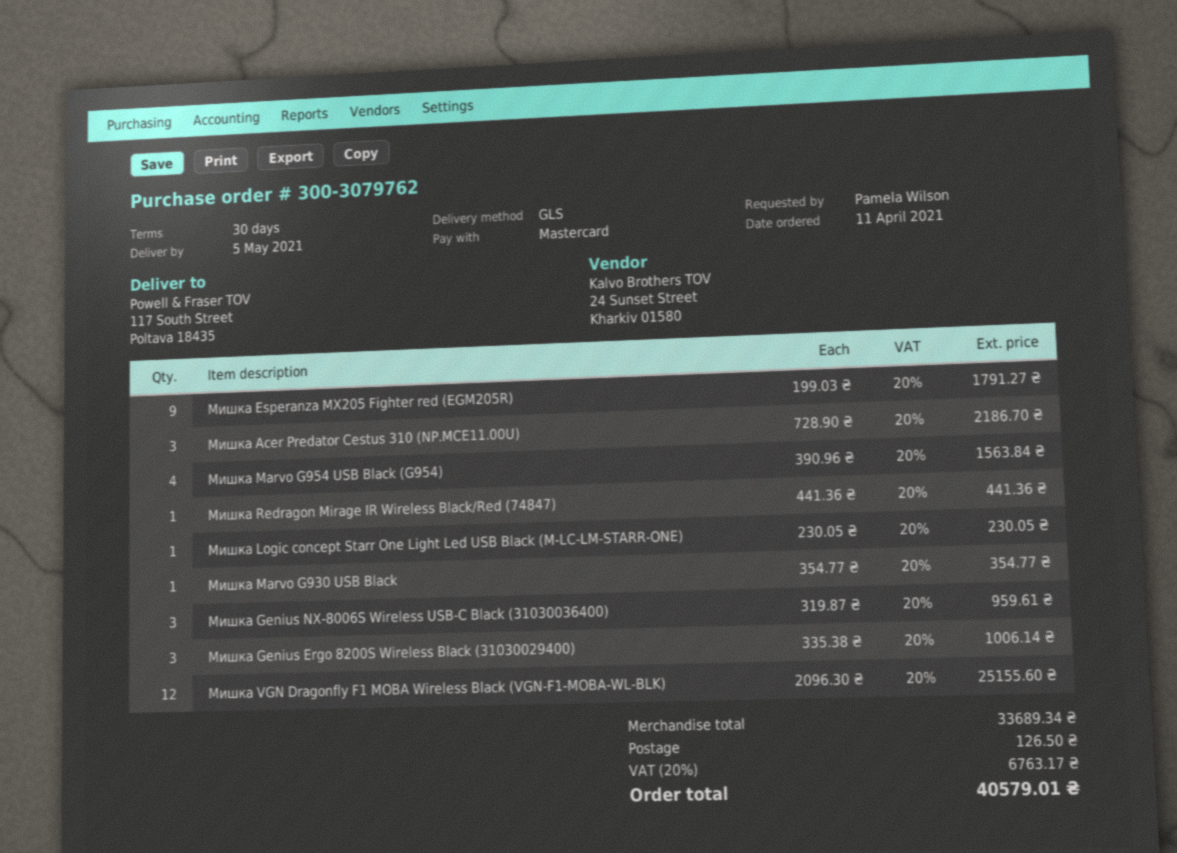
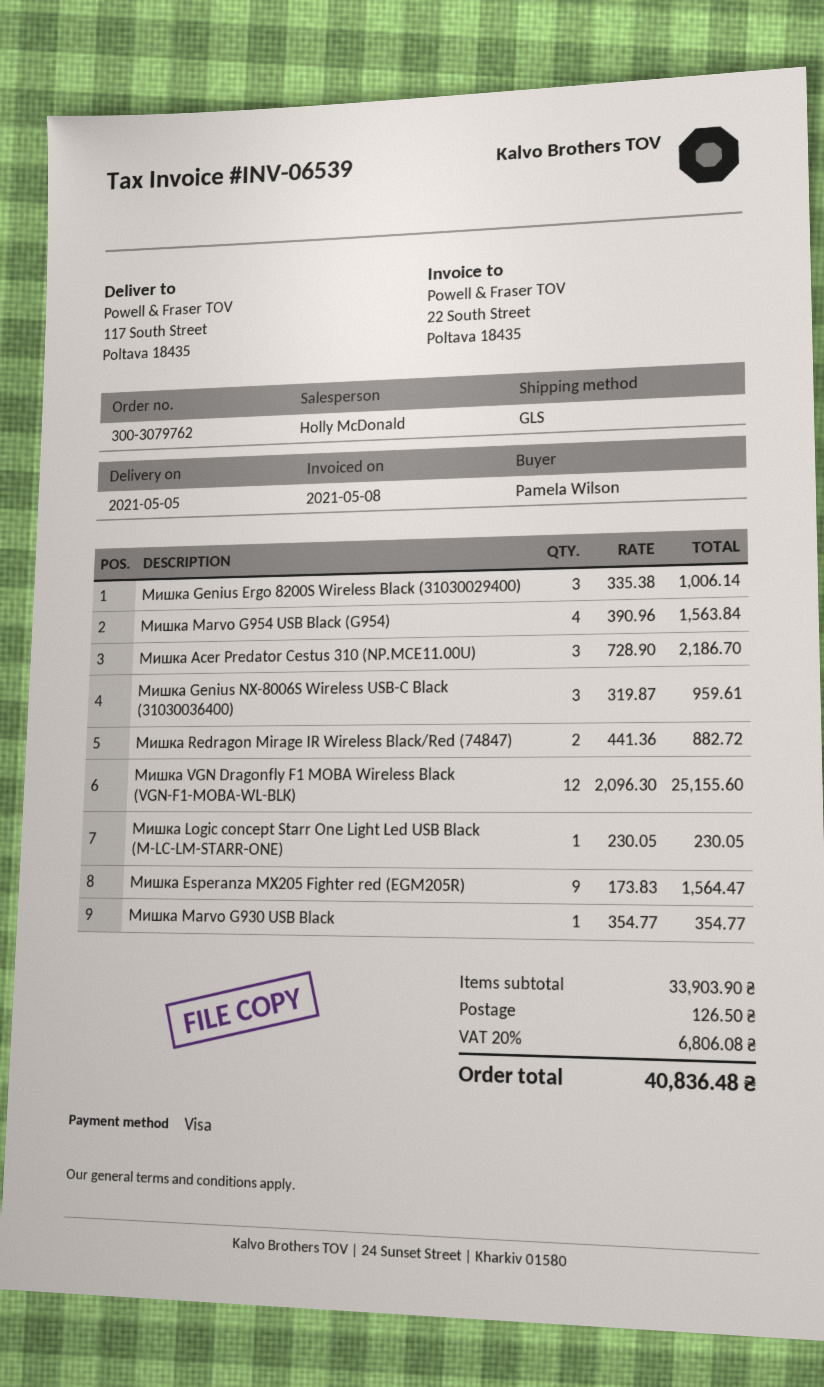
payment method: Mastercard -> Visa
Мишка Esperanza MX205 Fighter red (EGM205R): 9 x 199.03 = 1791.27 -> 9 x 173.83 = 1564.47
Мишка Redragon Mirage IR Wireless Black/Red (74847): 1 x 441.36 = 441.36 -> 2 x 441.36 = 882.72
subtotal: 33689.34 -> 33903.90
tax: 20% = 6763.17 -> 20% = 6806.08
total: 40579.01 -> 40836.48

